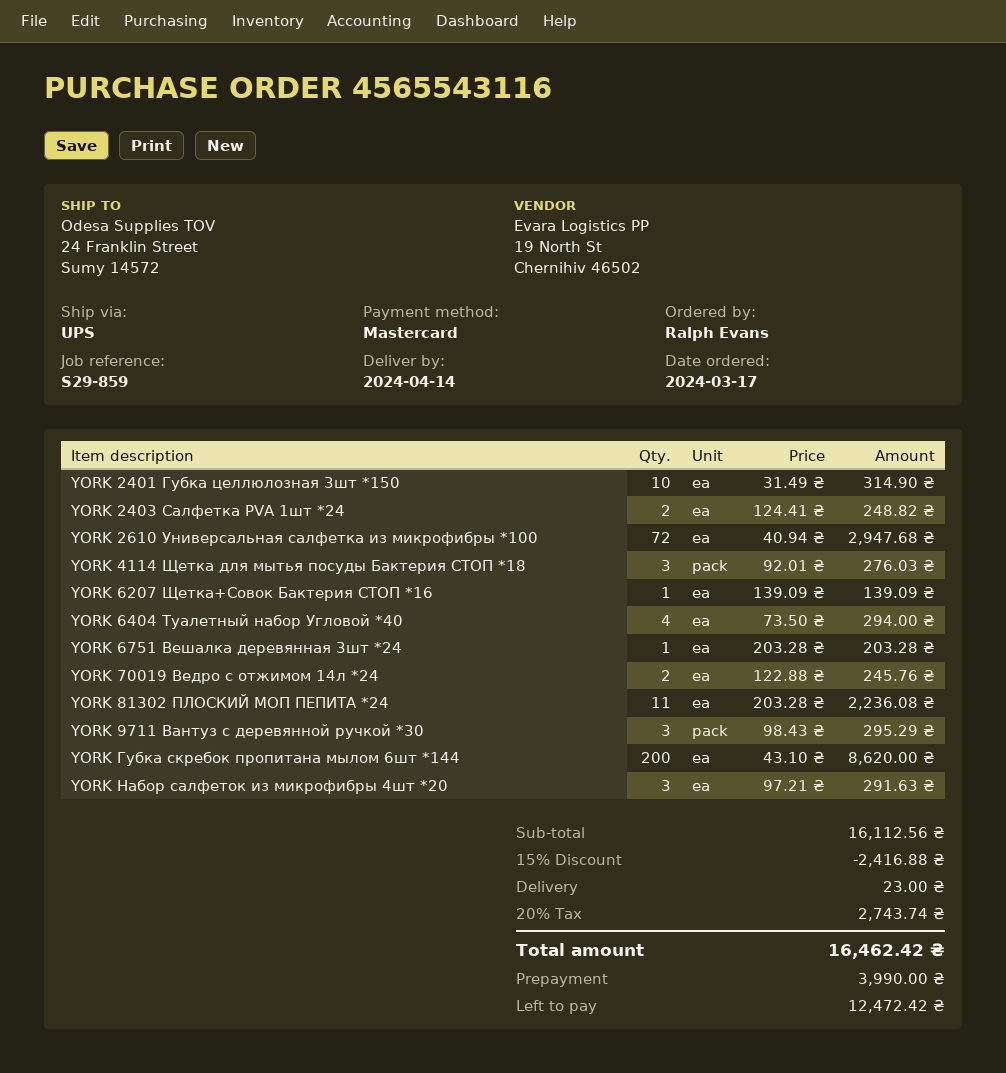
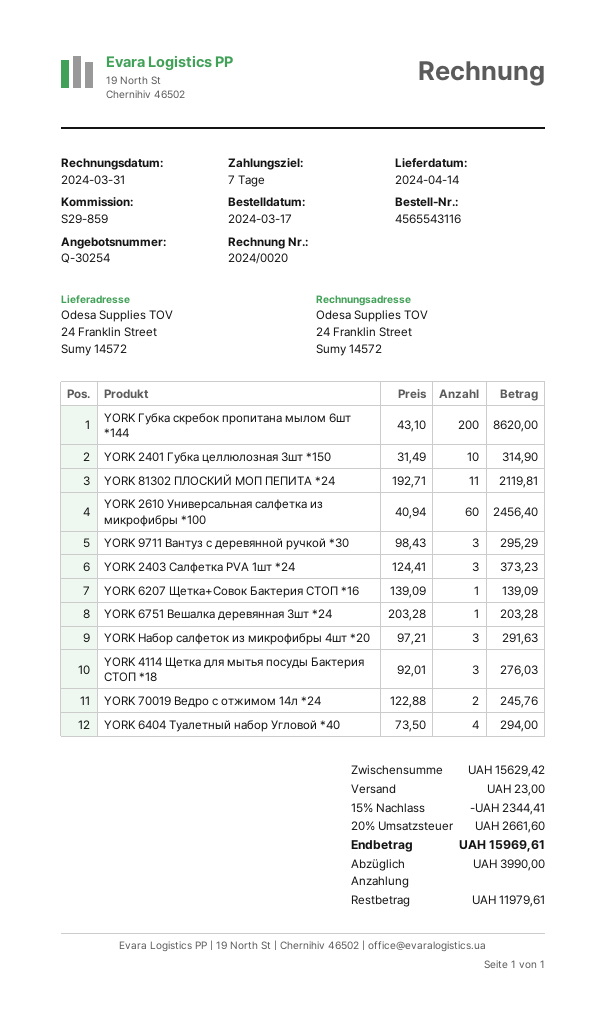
YORK 2403 Салфетка PVA 1шт *24: 2 x 124.41 = 248.82 -> 3 x 124.41 = 373.23
YORK 2610 Универсальная салфетка из микрофибры *100: 72 x 40.94 = 2947.68 -> 60 x 40.94 = 2456.40
YORK 81302 ПЛОСКИЙ МОП ПЕПИТА *24: 11 x 203.28 = 2236.08 -> 11 x 192.71 = 2119.81
subtotal: 16112.56 -> 15629.42
discount: 15% = 2416.88 -> 15% = 2344.41
tax: 20% = 2743.74 -> 20% = 2661.60
total: 16462.42 -> 15969.61
balance: 12472.42 -> 11979.61

